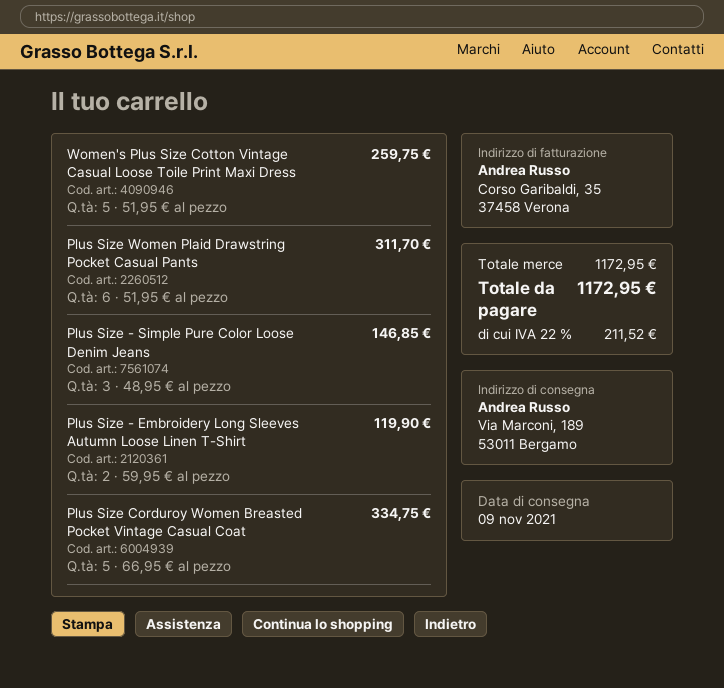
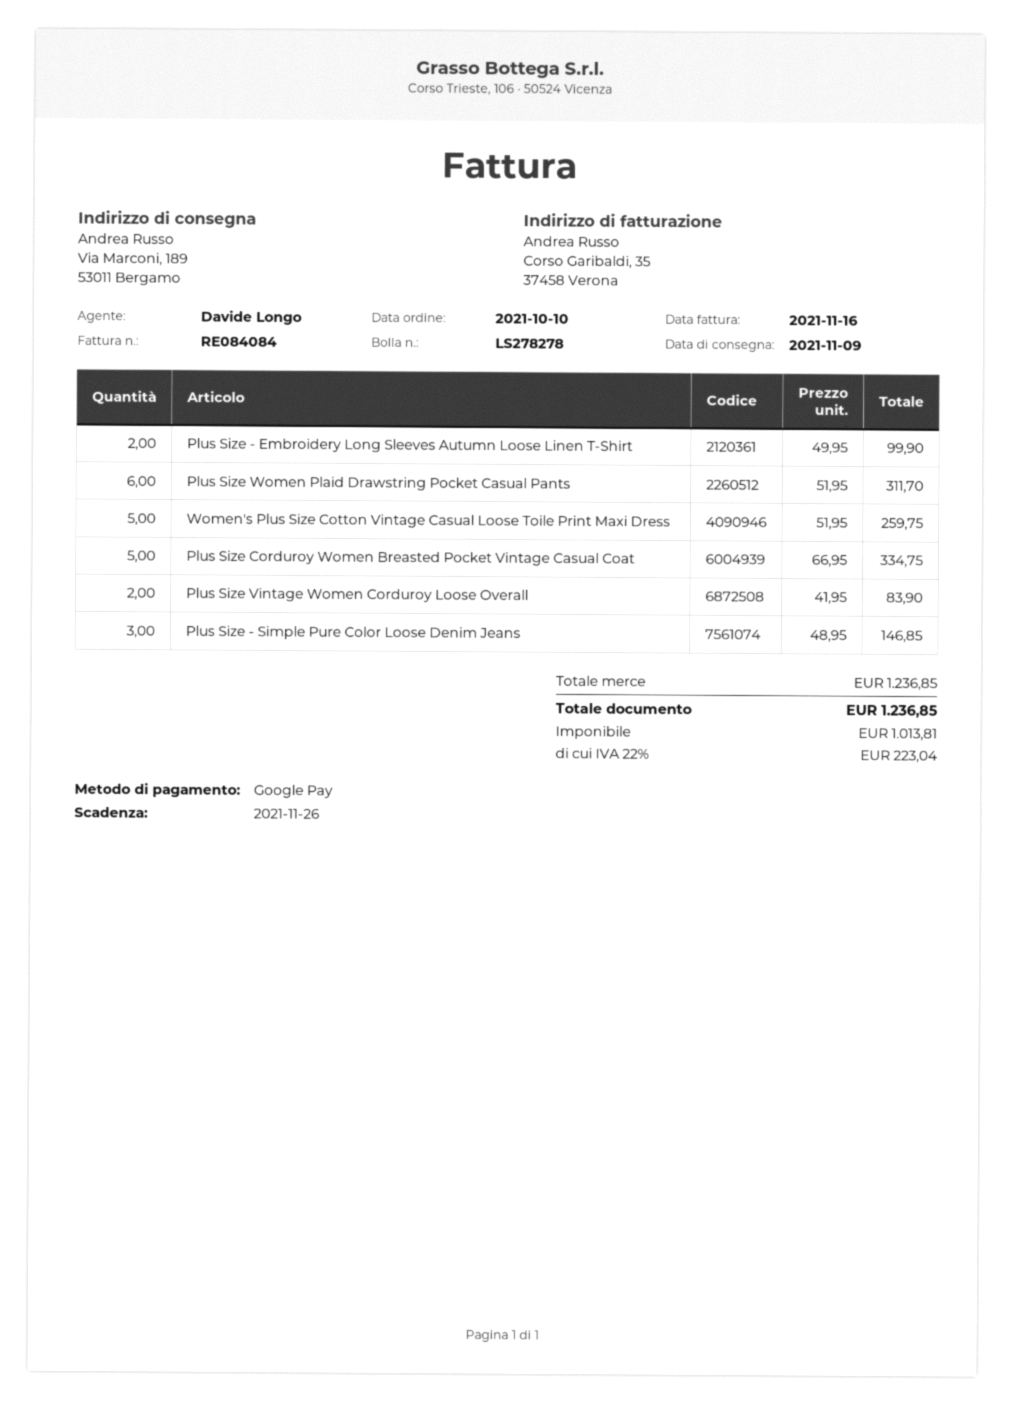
Plus Size - Embroidery Long Sleeves Autumn Loose Linen T-Shirt: 2 x 59.95 = 119.90 -> 2 x 49.95 = 99.90
Plus Size Vintage Women Corduroy Loose Overall: none -> 2 x 41.95 = 83.90
subtotal: 1172.95 -> 1236.85
tax: 22% = 211.52 -> 22% = 223.04
total: 1172.95 -> 1236.85

